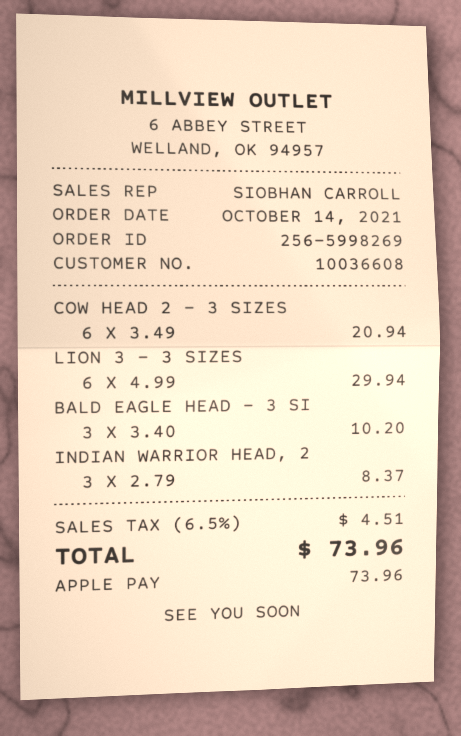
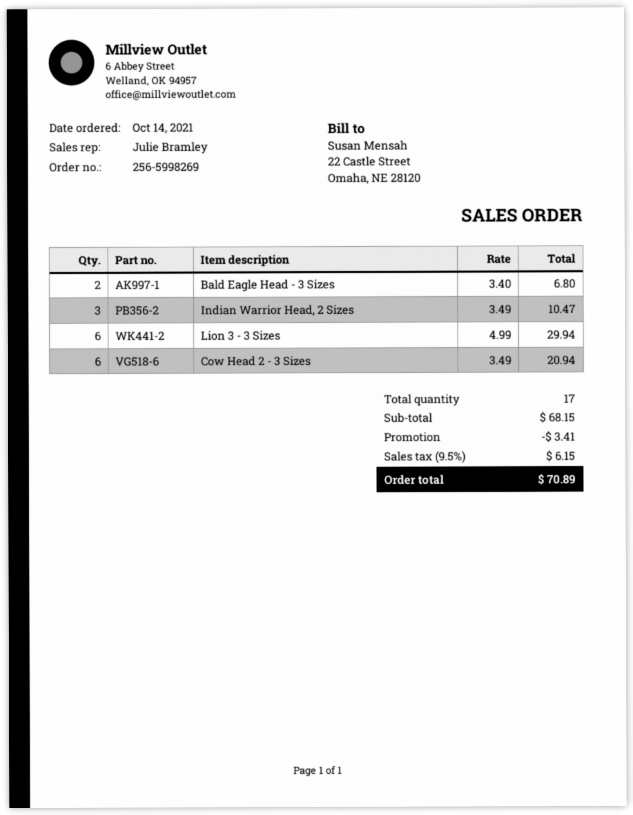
sales rep: SIOBHAN CARROLL -> Julie Bramley
BALD EAGLE HEAD - 3 SI: 3 x 3.40 = 10.20 -> 2 x 3.40 = 6.80
INDIAN WARRIOR HEAD, 2: 3 x 2.79 = 8.37 -> 3 x 3.49 = 10.47
discount: none -> 3.41
tax: 6.5% = 4.51 -> 9.5% = 6.15
total: 73.96 -> 70.89

